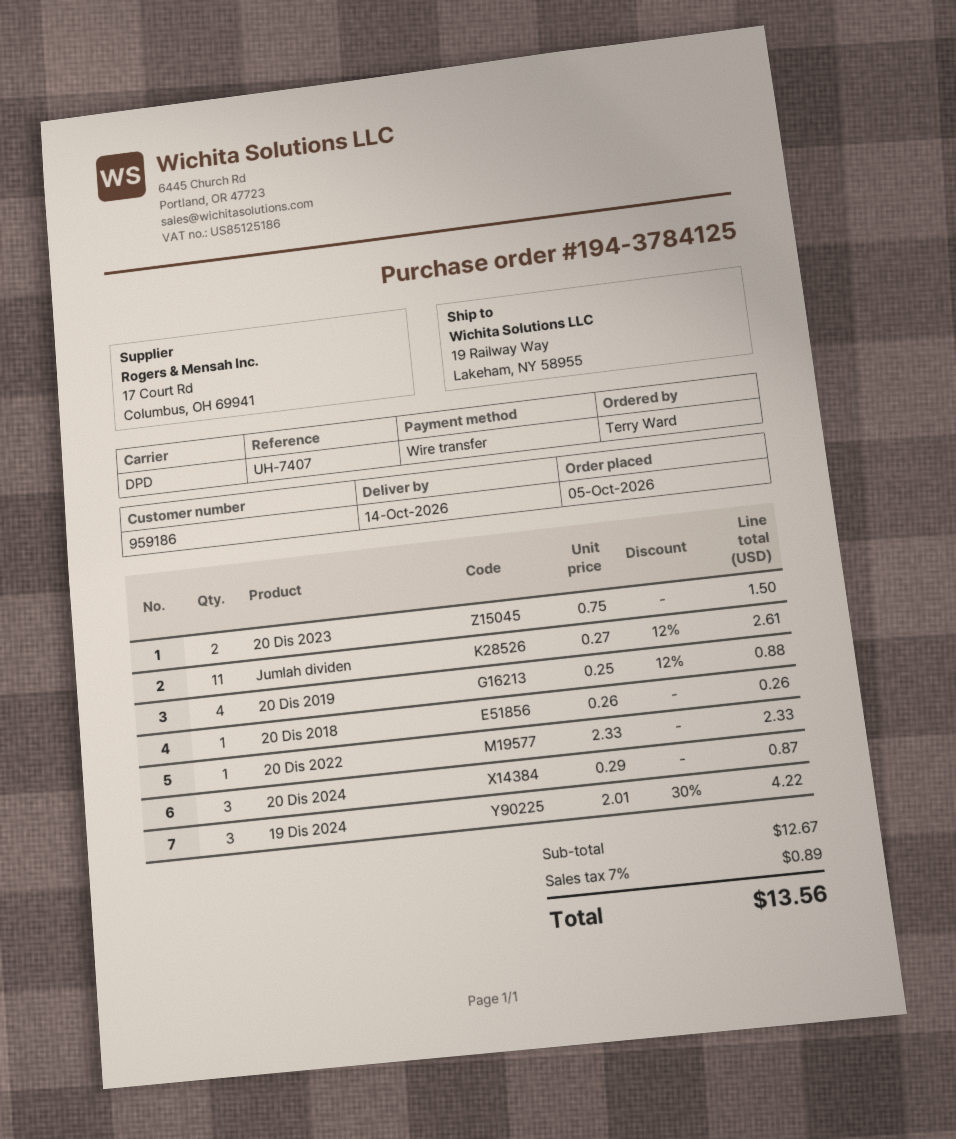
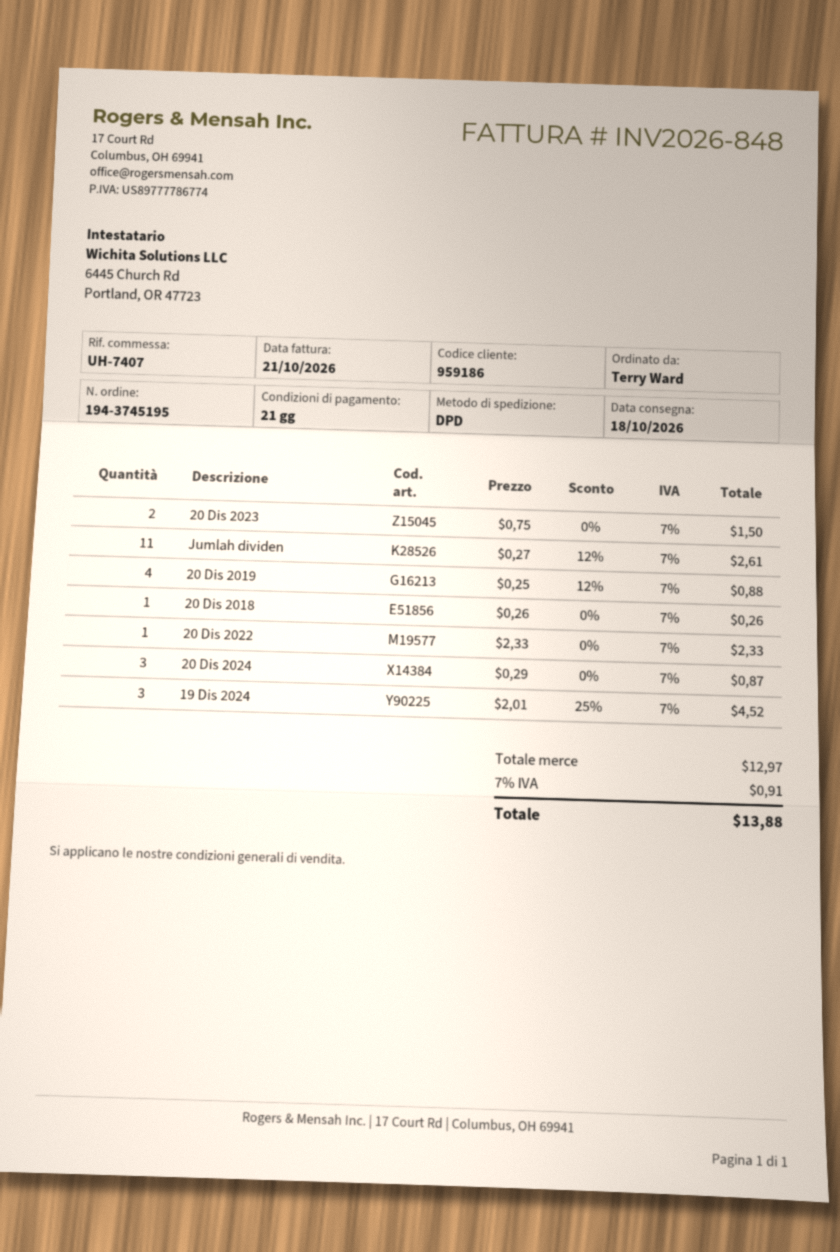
order number: 194-3784125 -> 194-3745195
delivery date: 2026-10-14 -> 2026-10-18
19 Dis 2024: 3 x 2.01 - 30% = 4.22 -> 3 x 2.01 - 25% = 4.52
subtotal: 12.67 -> 12.97
tax: 7% = 0.89 -> 7% = 0.91
total: 13.56 -> 13.88

